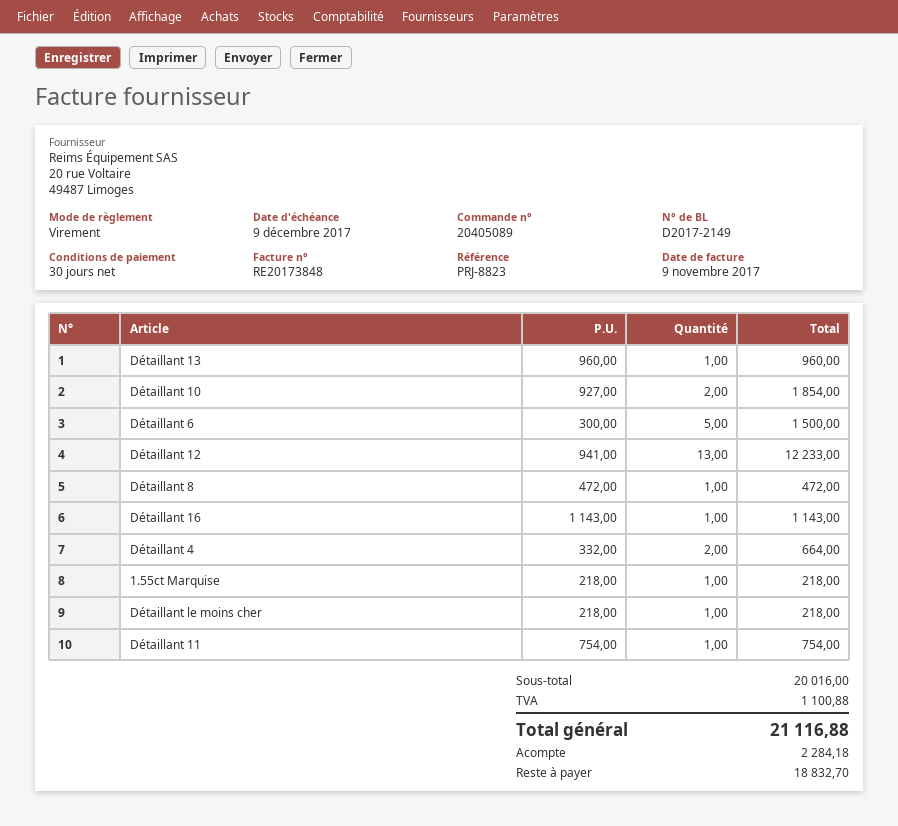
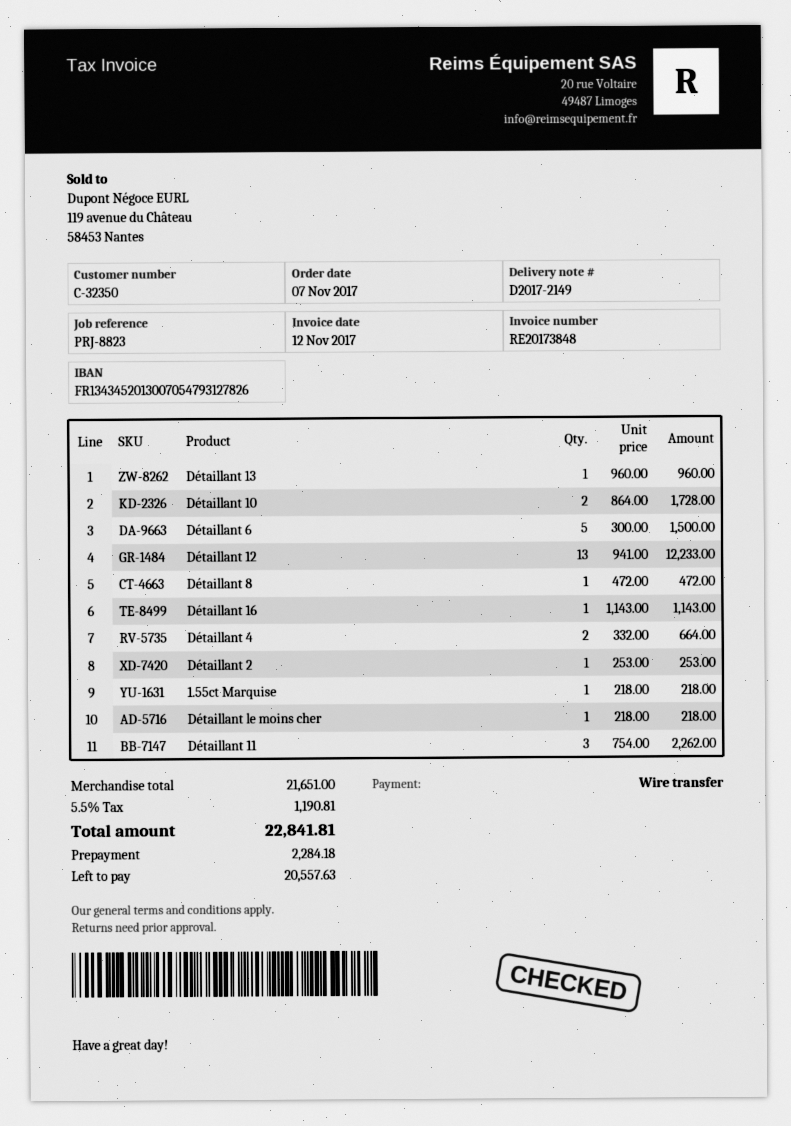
invoice date: 2017-11-09 -> 2017-11-12
Détaillant 10: 2 x 927.00 = 1854.00 -> 2 x 864.00 = 1728.00
Détaillant 11: 1 x 754.00 = 754.00 -> 3 x 754.00 = 2262.00
Détaillant 2: none -> 1 x 253.00 = 253.00
subtotal: 20016.00 -> 21651.00
tax: 1100.88 -> 1190.81
total: 21116.88 -> 22841.81
balance: 18832.70 -> 20557.63

